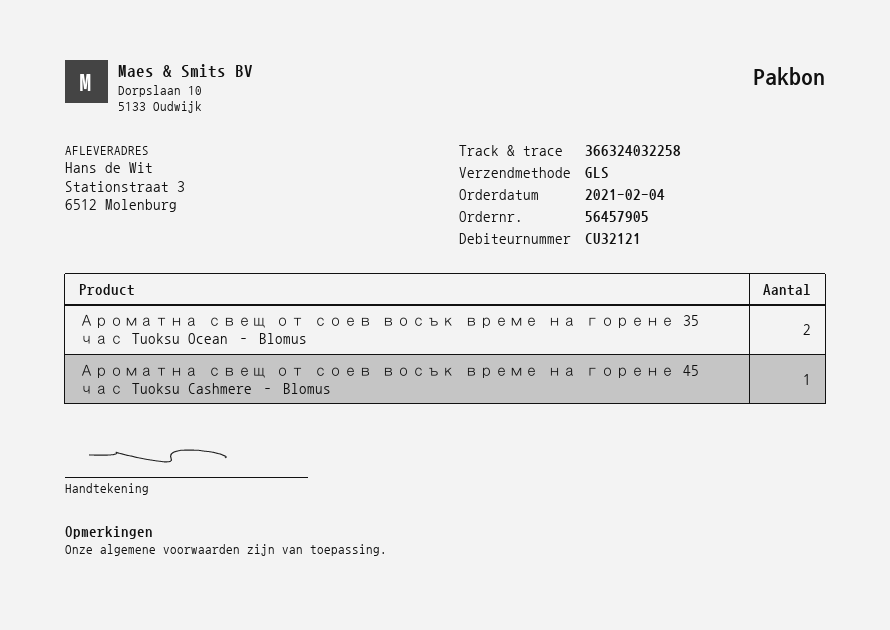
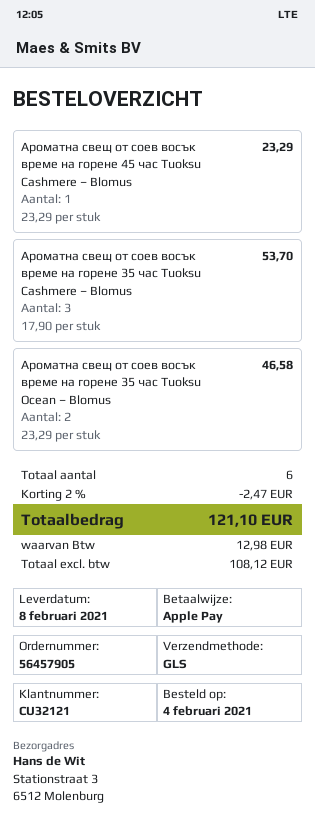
Ароматна свещ от соев восък време на горене 35 час Tuoksu Cashmere – Blomus: none -> 3

